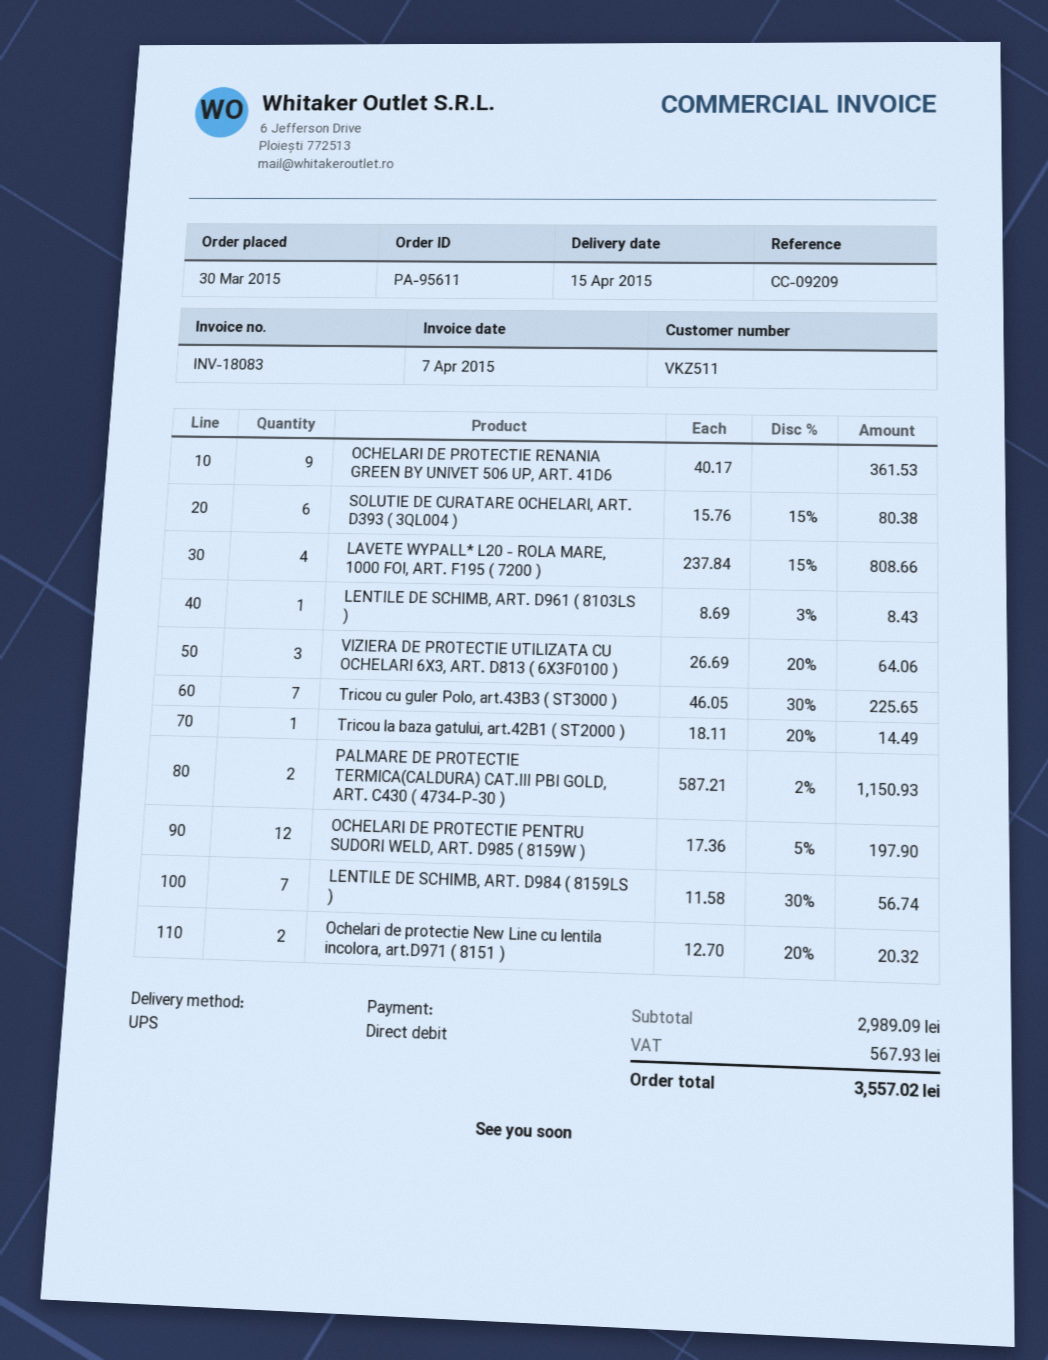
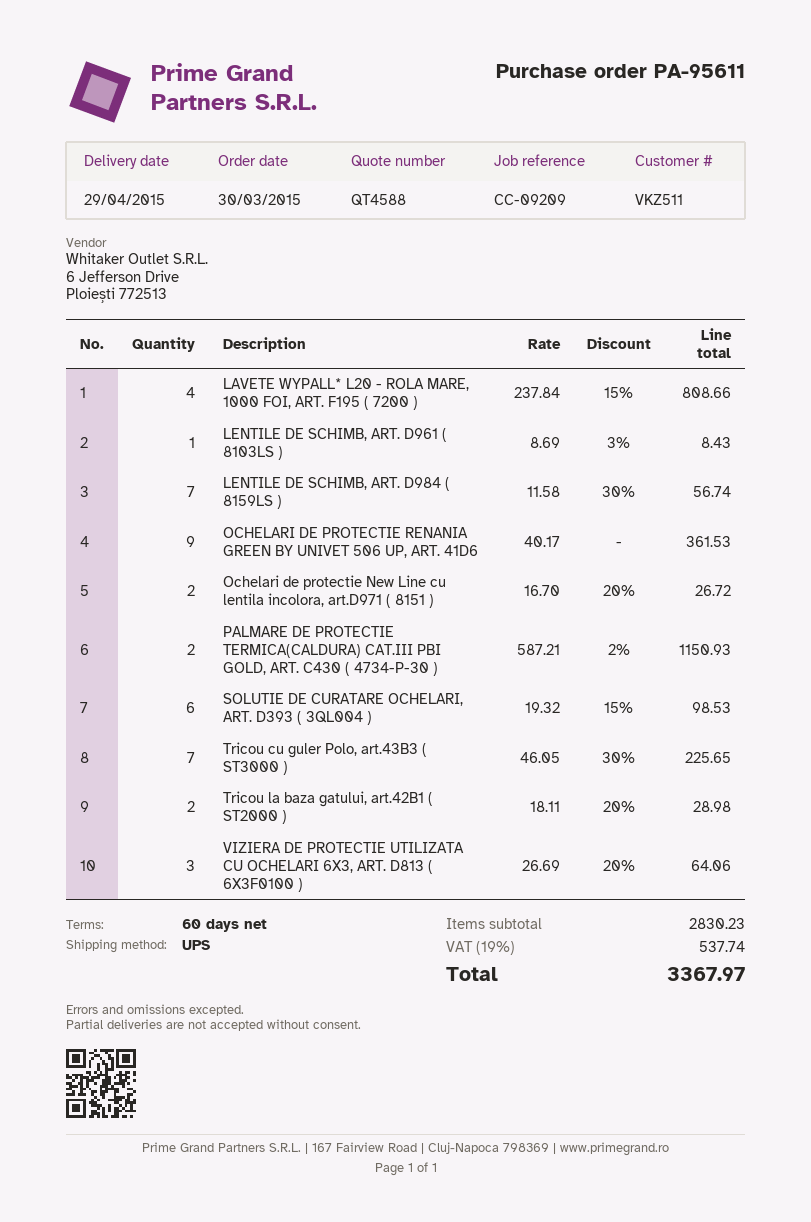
delivery date: 2015-04-15 -> 2015-04-29
SOLUTIE DE CURATARE OCHELARI, ART. D393 ( 3QL004 ): 6 x 15.76 - 15% = 80.38 -> 6 x 19.32 - 15% = 98.53
Tricou la baza gatului, art.42B1 ( ST2000 ): 1 x 18.11 - 20% = 14.49 -> 2 x 18.11 - 20% = 28.98
OCHELARI DE PROTECTIE PENTRU SUDORI WELD, ART. D985 ( 8159W ): 12 x 17.36 - 5% = 197.90 -> none
Ochelari de protectie New Line cu lentila incolora, art.D971 ( 8151 ): 2 x 12.70 - 20% = 20.32 -> 2 x 16.70 - 20% = 26.72
subtotal: 2989.09 -> 2830.23
tax: 567.93 -> 537.74
total: 3557.02 -> 3367.97

